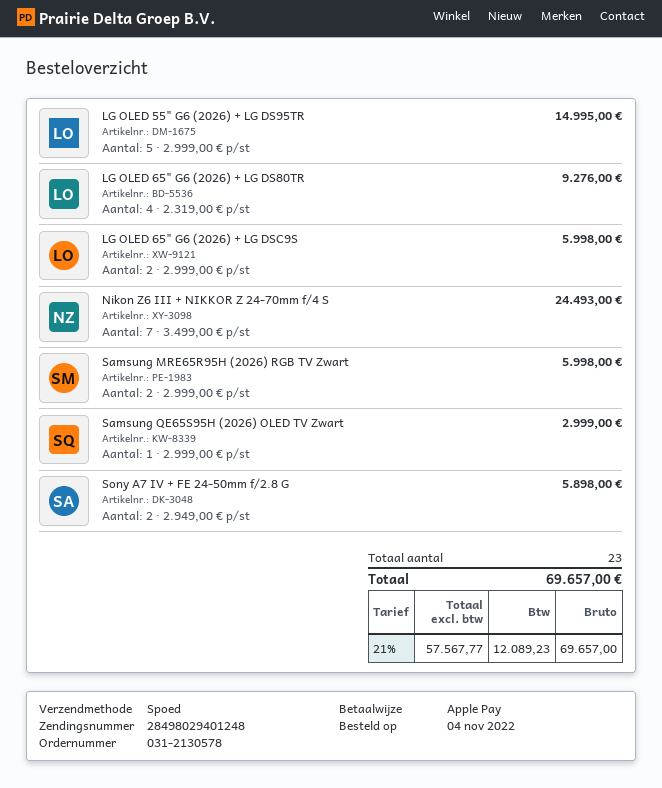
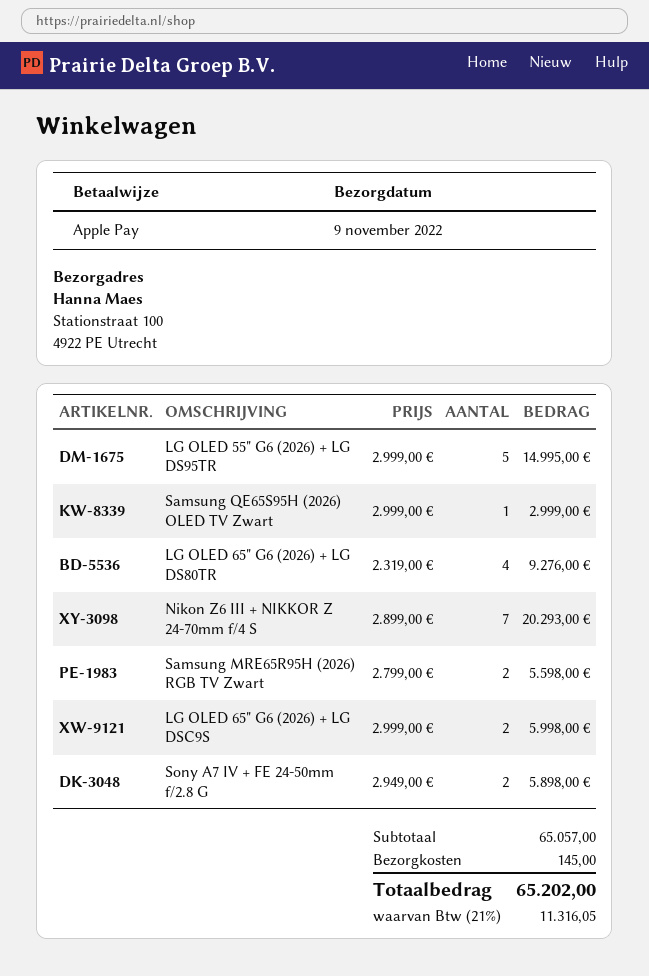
Nikon Z6 III + NIKKOR Z 24-70mm f/4 S: 7 x 3499.00 = 24493.00 -> 7 x 2899.00 = 20293.00
Samsung MRE65R95H (2026) RGB TV Zwart: 2 x 2999.00 = 5998.00 -> 2 x 2799.00 = 5598.00
shipping: none -> 145.00
tax: 21% = 12089.23 -> 21% = 11316.05
total: 69657.00 -> 65202.00

